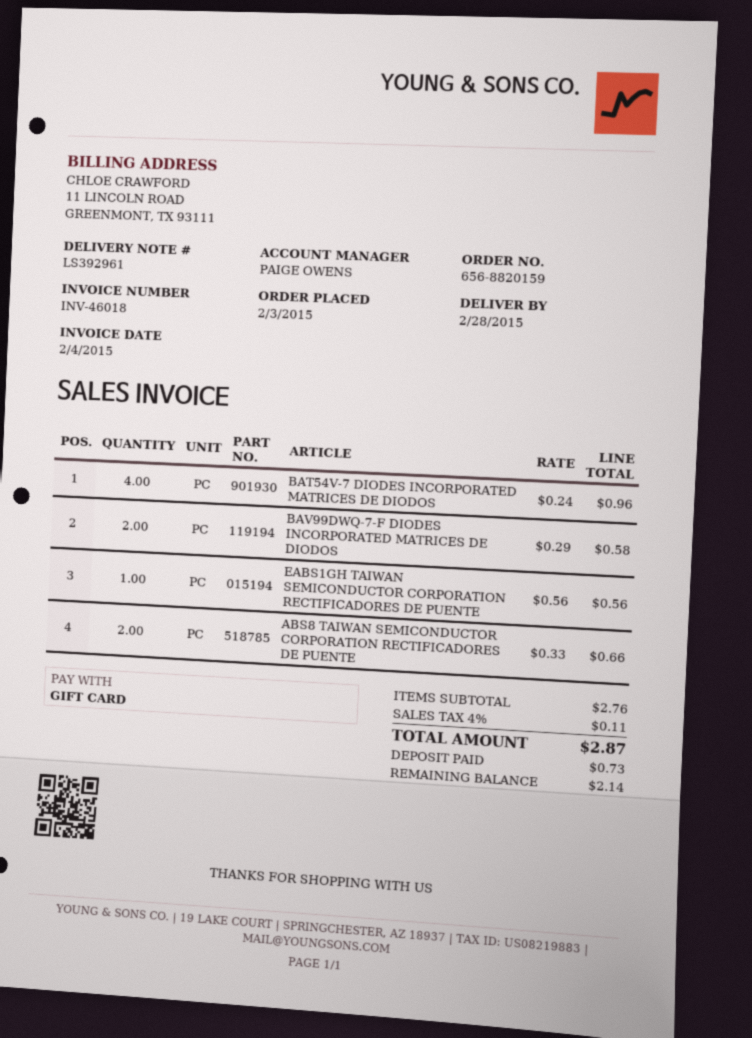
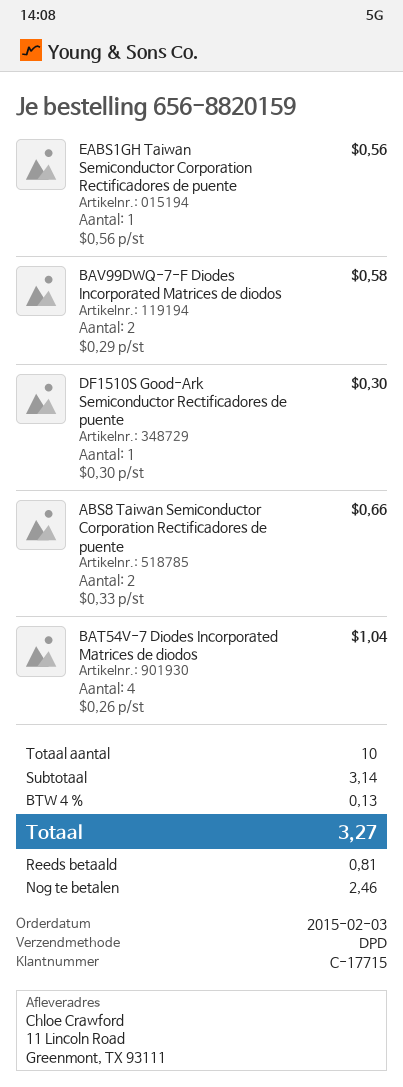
BAT54V-7 DIODES INCORPORATED MATRICES DE DIODOS: 4 x 0.24 = 0.96 -> 4 x 0.26 = 1.04
DF1510S Good-Ark Semiconductor Rectificadores de puente: none -> 1 x 0.30 = 0.30
subtotal: 2.76 -> 3.14
tax: 4% = 0.11 -> 4% = 0.13
total: 2.87 -> 3.27
deposit: 0.73 -> 0.81
balance: 2.14 -> 2.46

